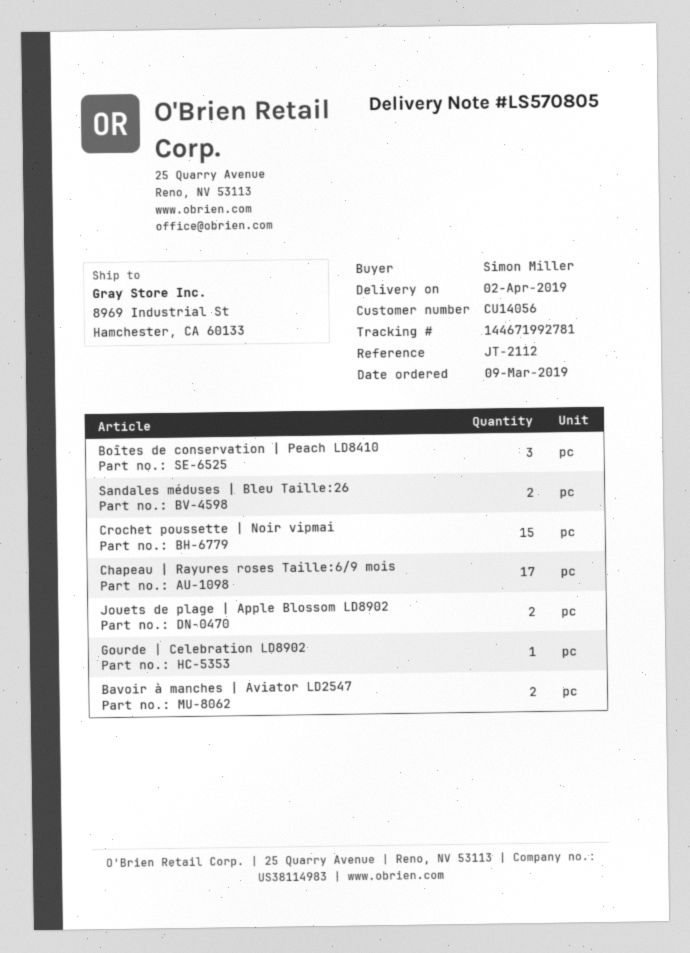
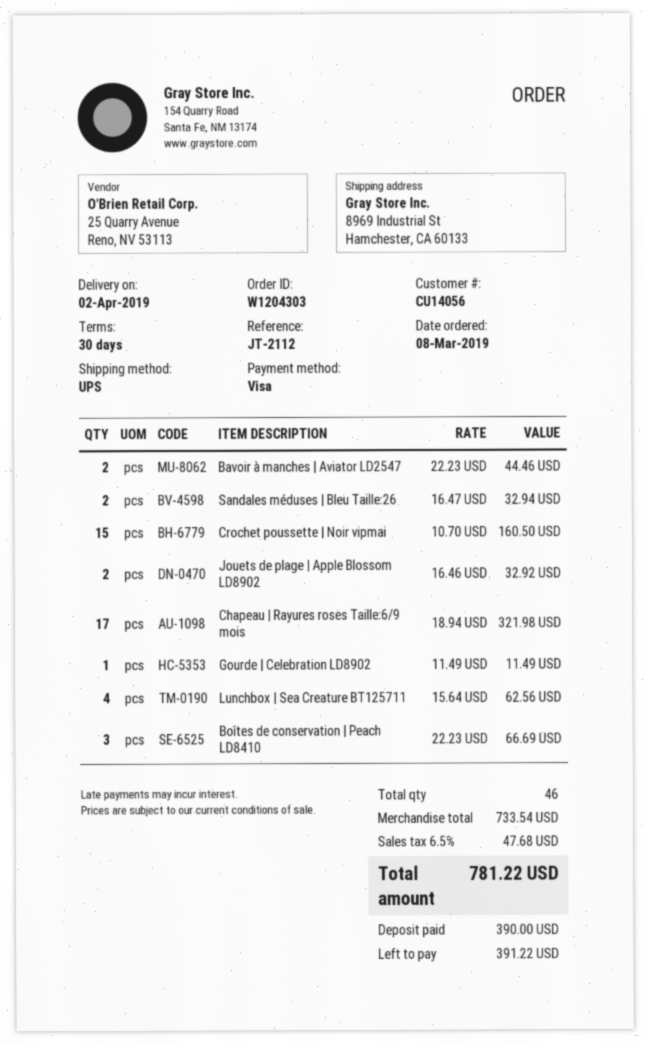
order date: 2019-03-09 -> 2019-03-08
Lunchbox | Sea Creature BT125711: none -> 4

